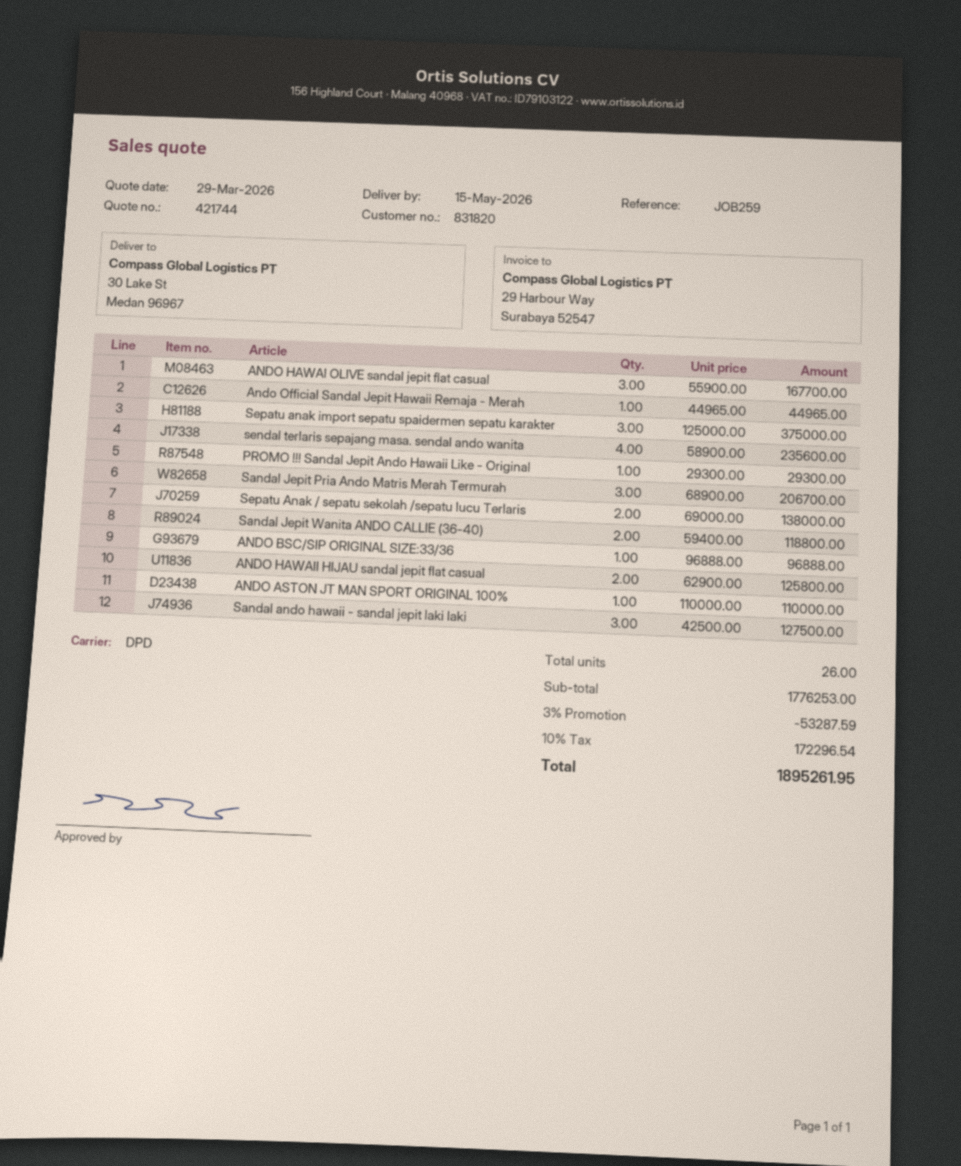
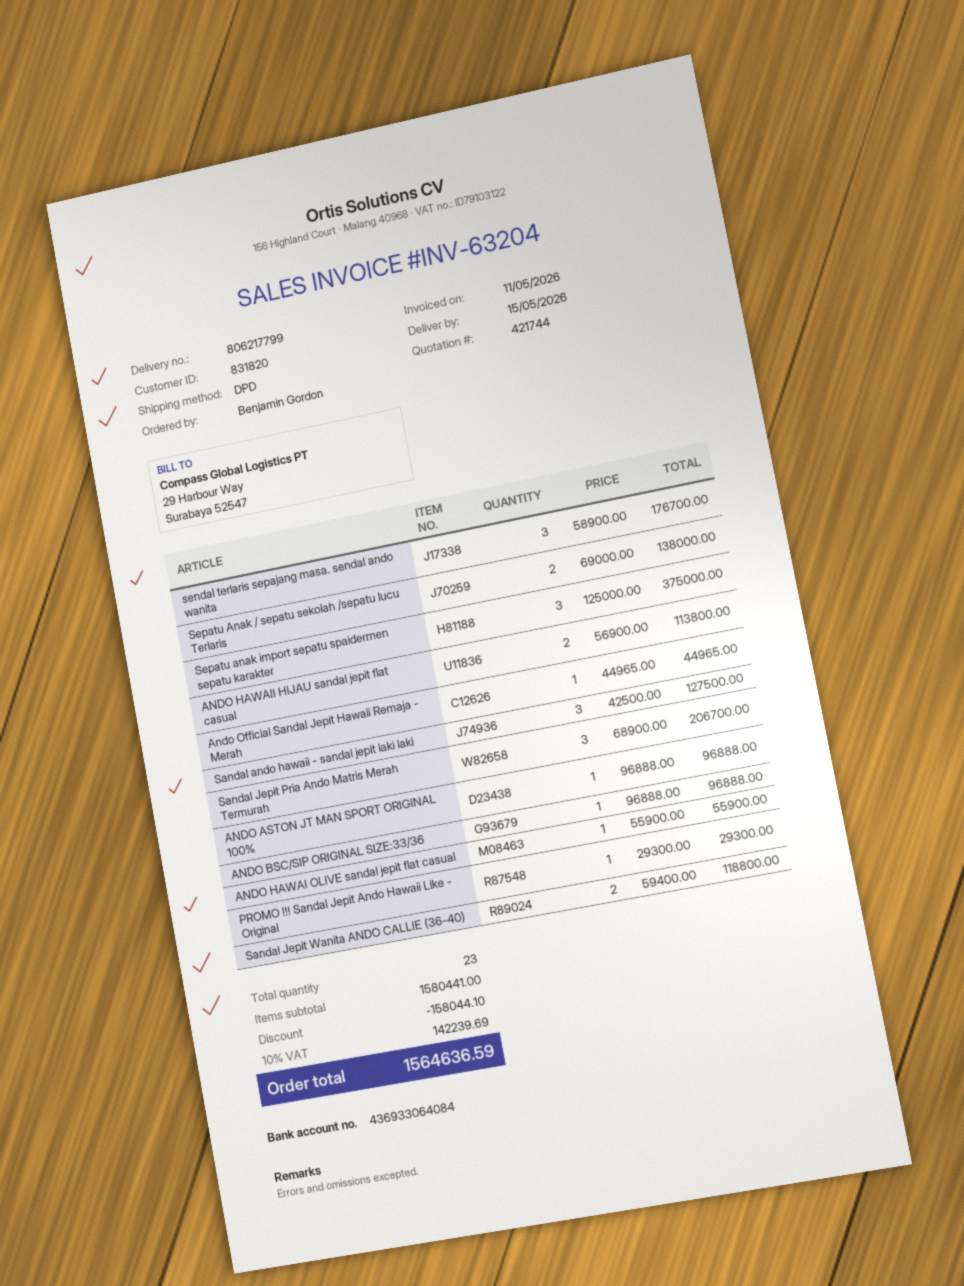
ANDO HAWAI OLIVE sandal jepit flat casual: 3 x 55900.00 = 167700.00 -> 1 x 55900.00 = 55900.00
sendal terlaris sepajang masa. sendal ando wanita: 4 x 58900.00 = 235600.00 -> 3 x 58900.00 = 176700.00
ANDO HAWAII HIJAU sandal jepit flat casual: 2 x 62900.00 = 125800.00 -> 2 x 56900.00 = 113800.00
ANDO ASTON JT MAN SPORT ORIGINAL 100%: 1 x 110000.00 = 110000.00 -> 1 x 96888.00 = 96888.00
total quantity: 26 -> 23
subtotal: 1776253.00 -> 1580441.00
discount: 53287.59 -> 158044.10
tax: 10% = 172296.54 -> 10% = 142239.69
total: 1895261.95 -> 1564636.59

